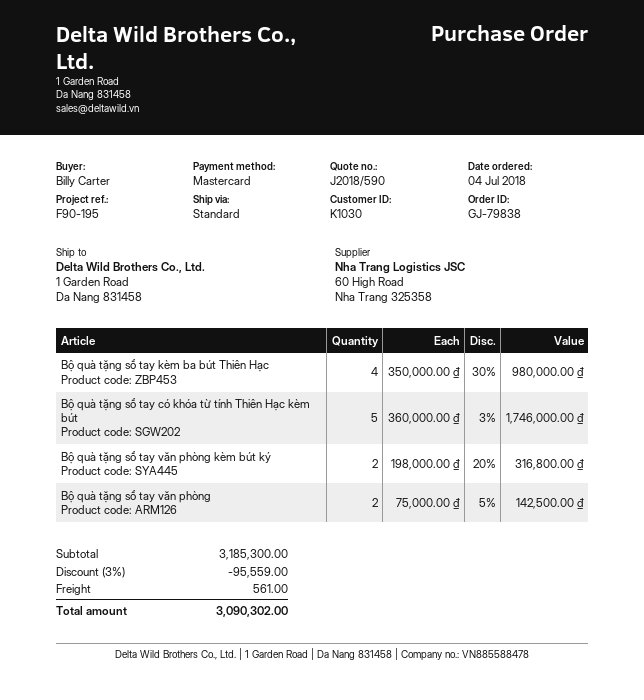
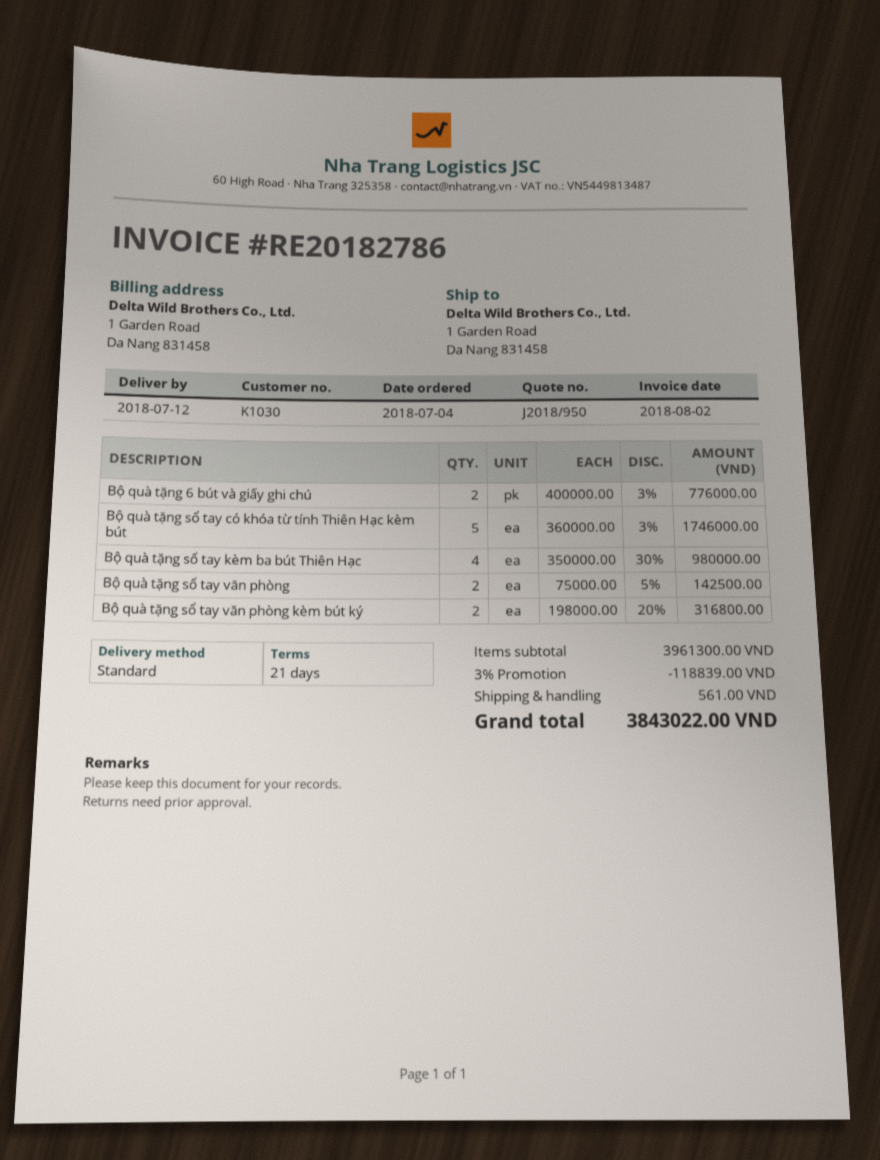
quote number: J2018/590 -> J2018/950
Bộ quà tặng 6 bút và giấy ghi chú: none -> 2 x 400000.00 - 3% = 776000.00
subtotal: 3185300.00 -> 3961300.00
discount: 3% = 95559.00 -> 3% = 118839.00
total: 3090302.00 -> 3843022.00

